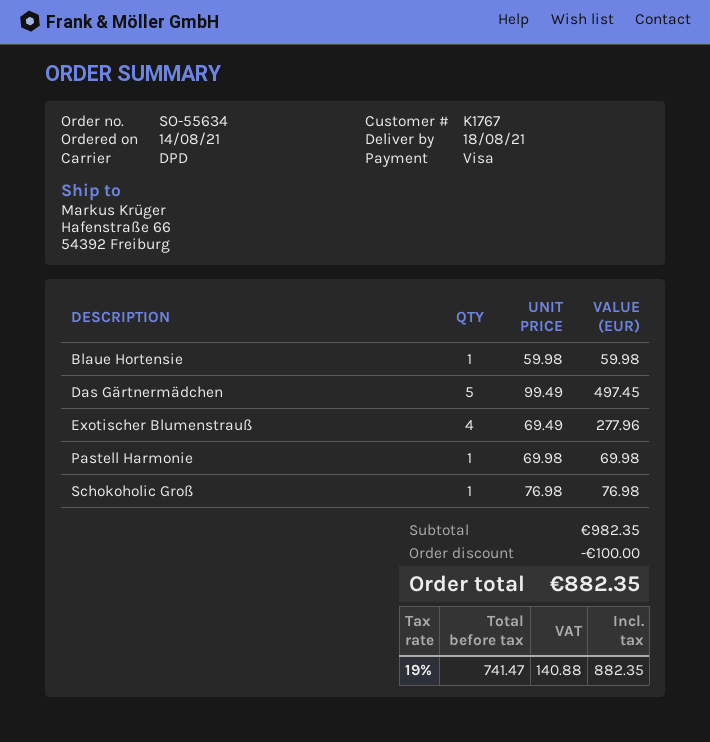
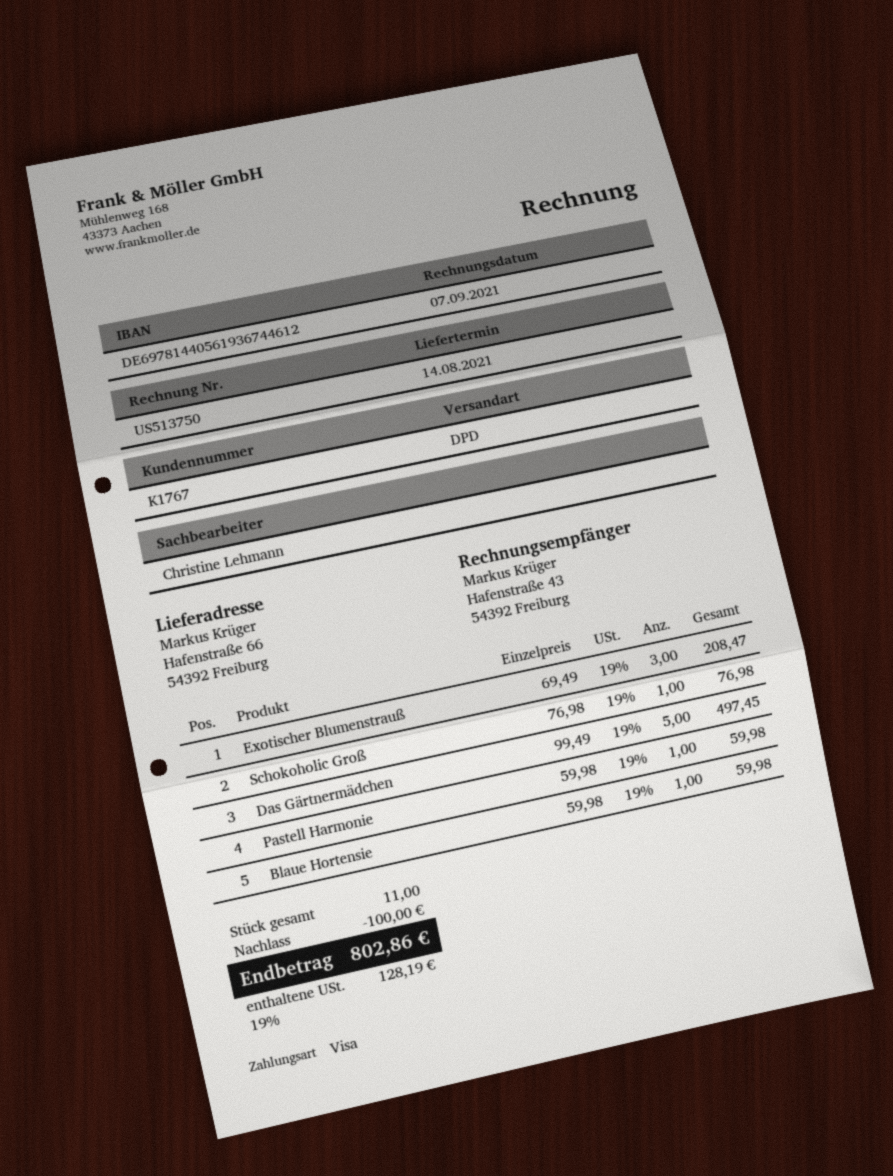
delivery date: 2021-08-18 -> 2021-08-14
Exotischer Blumenstrauß: 4 x 69.49 = 277.96 -> 3 x 69.49 = 208.47
Pastell Harmonie: 1 x 69.98 = 69.98 -> 1 x 59.98 = 59.98
tax: 19% = 140.88 -> 19% = 128.19
total: 882.35 -> 802.86

